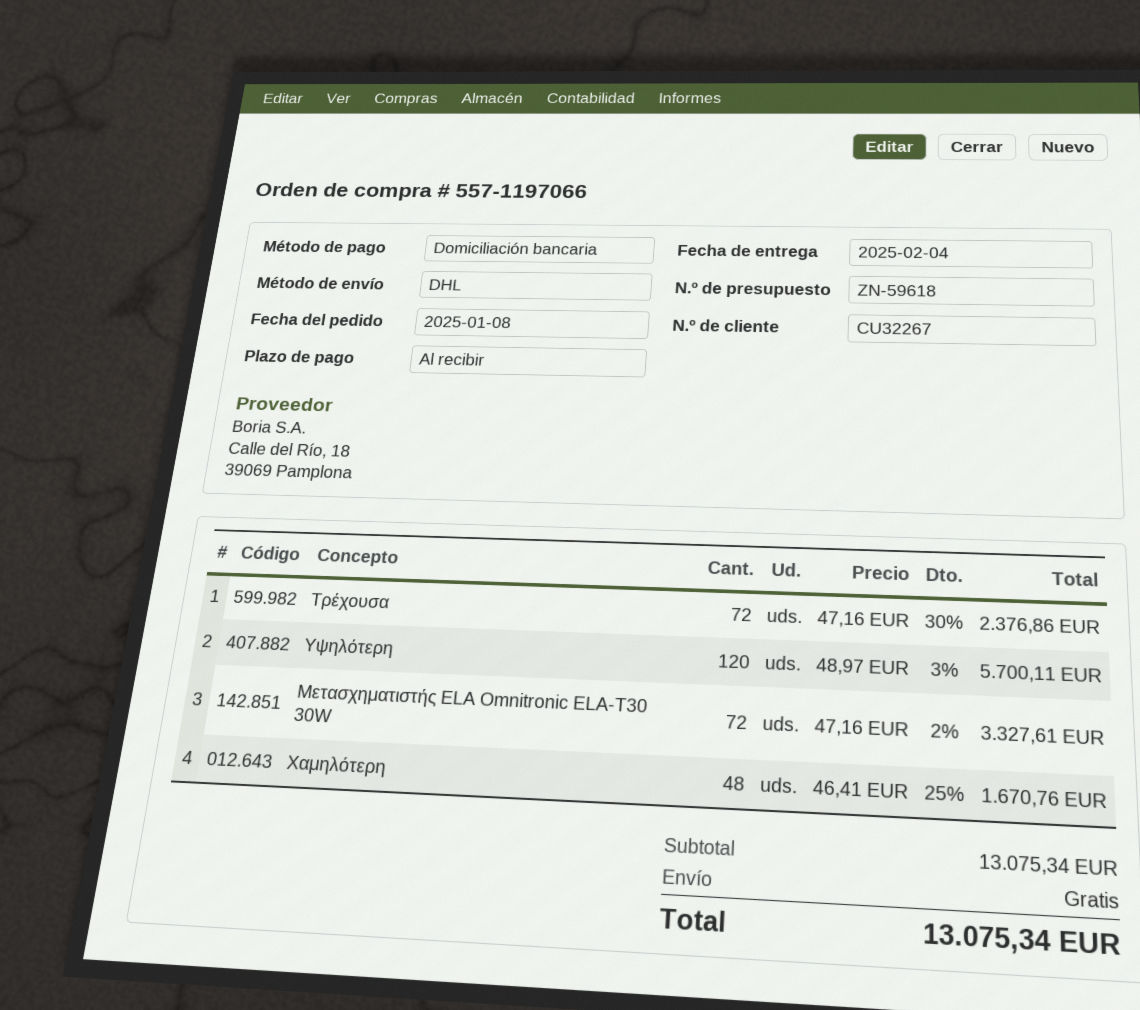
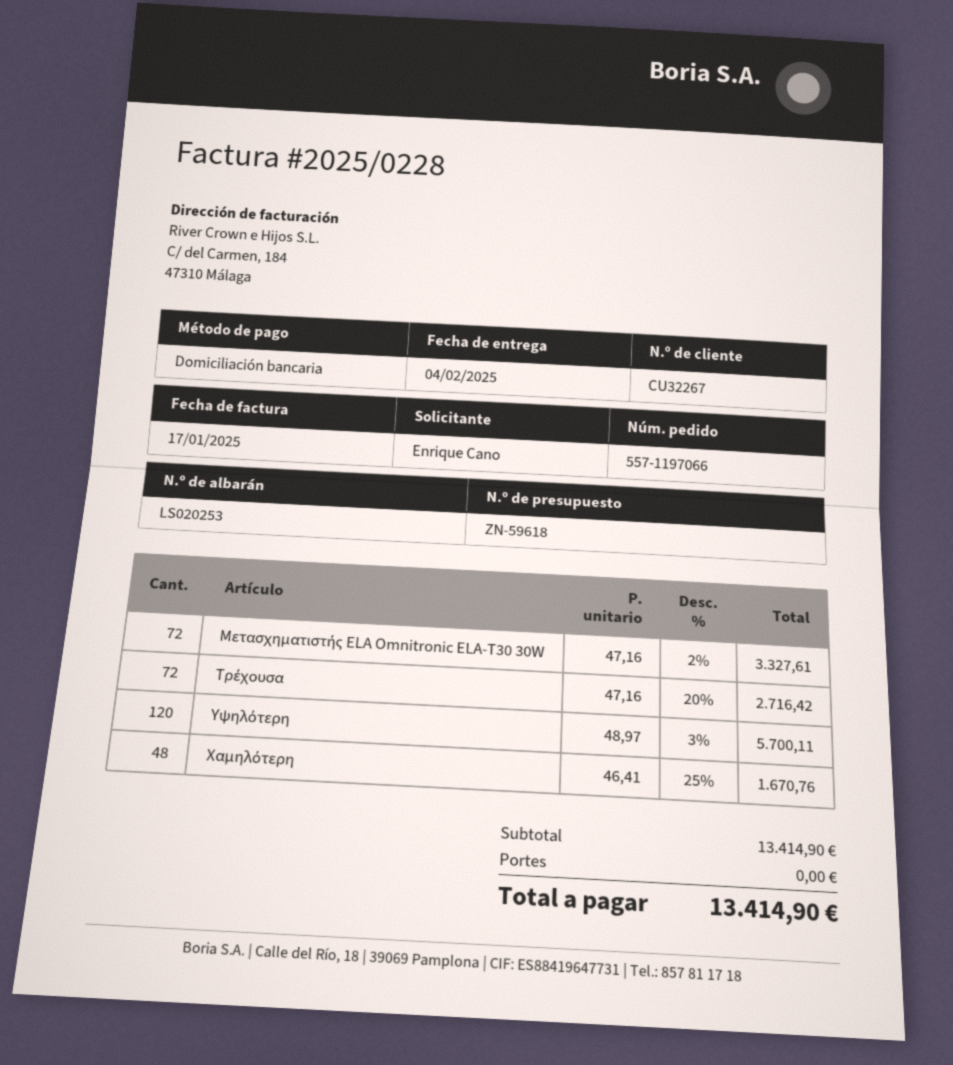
Τρέχουσα: 72 x 47.16 - 30% = 2376.86 -> 72 x 47.16 - 20% = 2716.42
subtotal: 13075.34 -> 13414.90
total: 13075.34 -> 13414.90

